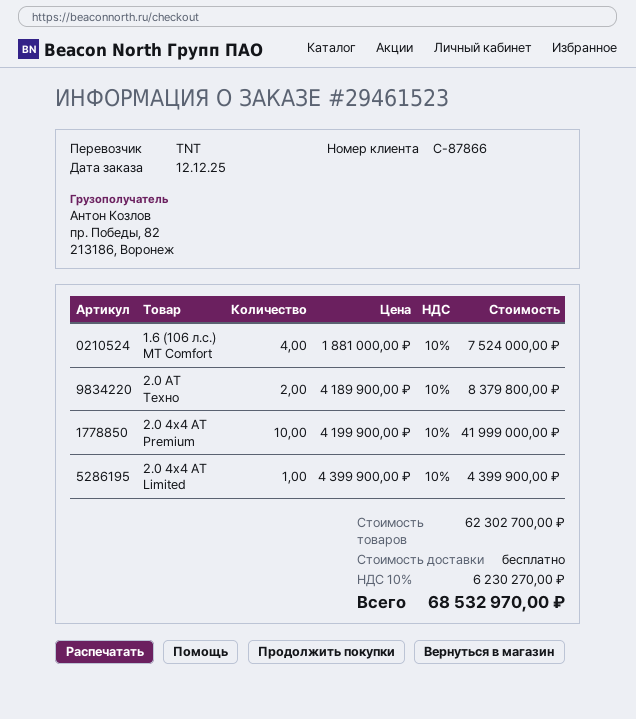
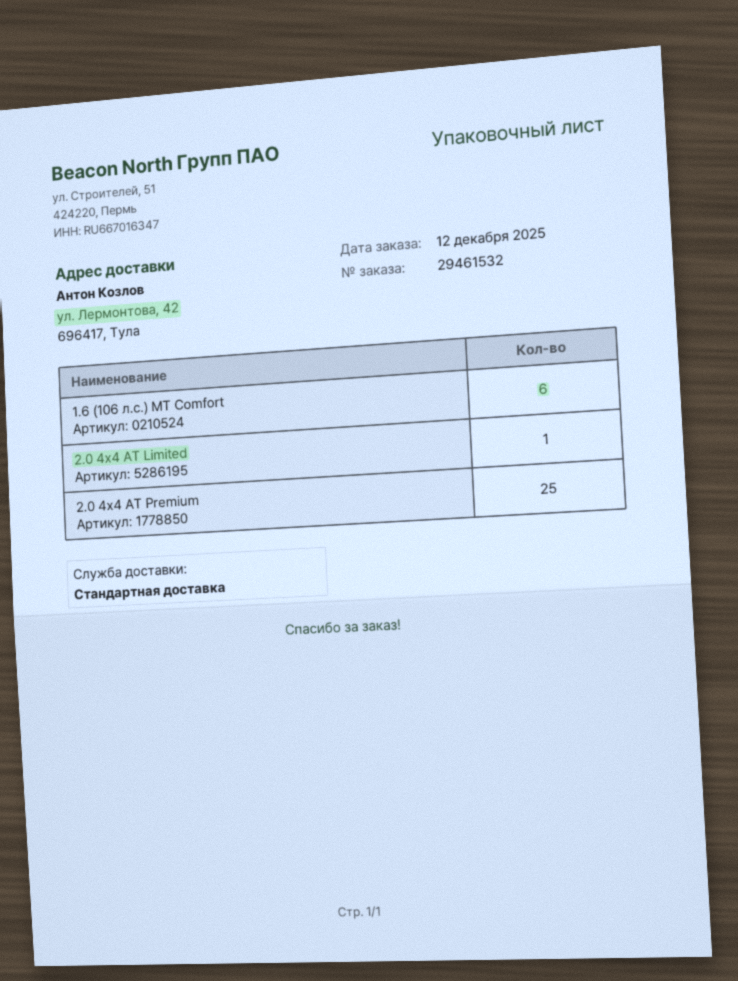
order number: 29461523 -> 29461532
shipping method: TNT -> standard
ship to: пр. Победы, 82, 213186, Воронеж -> ул. Лермонтова, 42, 696417, Тула
1.6 (106 л.с.) MT Comfort: 4 -> 6
2.0 AT Техно: 2 -> none
2.0 4x4 AT Premium: 10 -> 25

